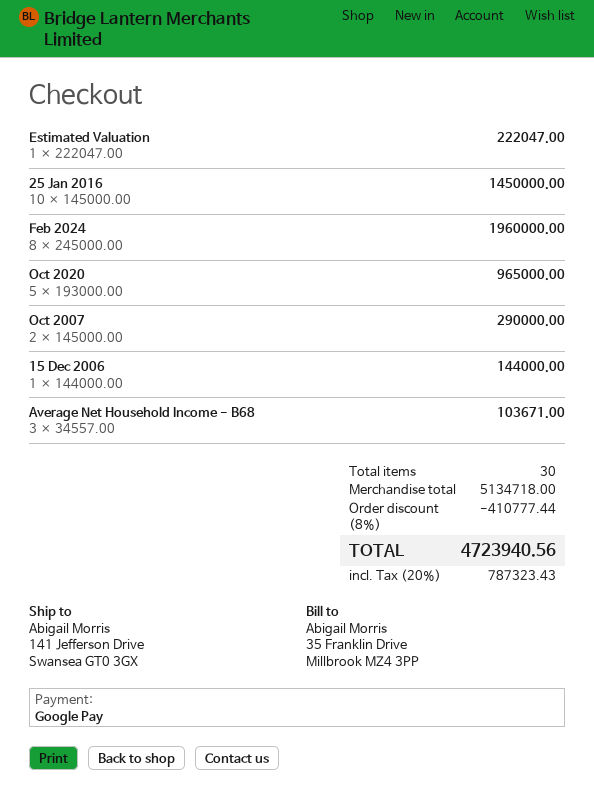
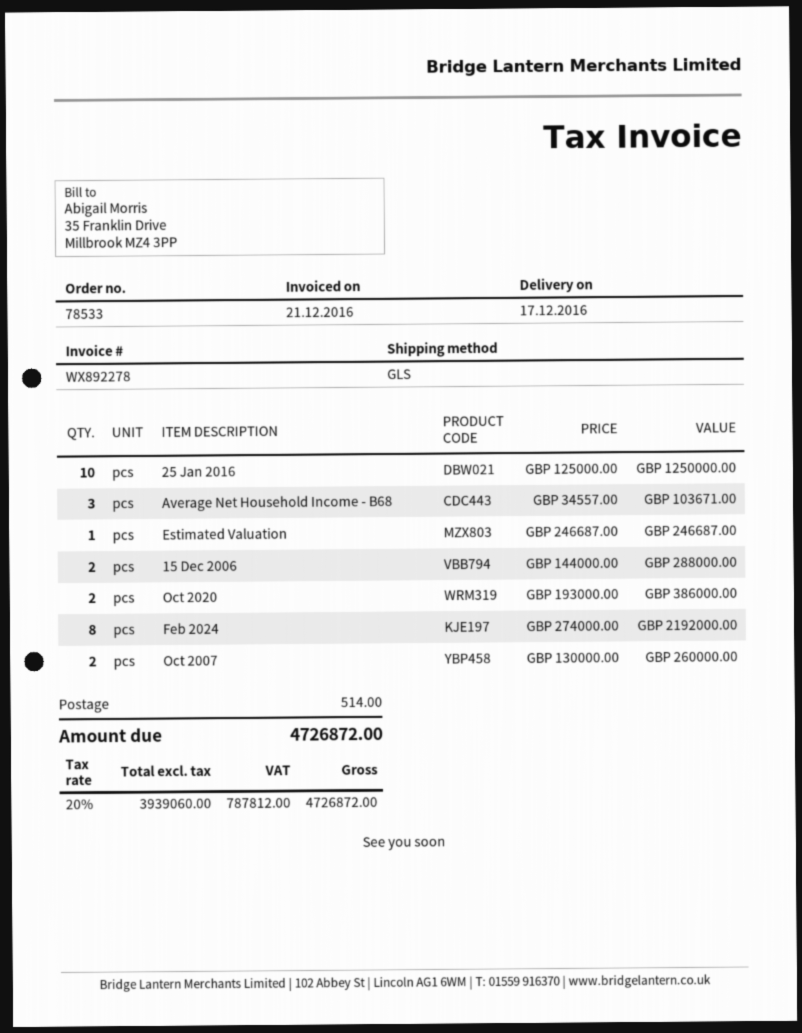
Estimated Valuation: 1 x 222047.00 = 222047.00 -> 1 x 246687.00 = 246687.00
25 Jan 2016: 10 x 145000.00 = 1450000.00 -> 10 x 125000.00 = 1250000.00
Feb 2024: 8 x 245000.00 = 1960000.00 -> 8 x 274000.00 = 2192000.00
Oct 2020: 5 x 193000.00 = 965000.00 -> 2 x 193000.00 = 386000.00
Oct 2007: 2 x 145000.00 = 290000.00 -> 2 x 130000.00 = 260000.00
15 Dec 2006: 1 x 144000.00 = 144000.00 -> 2 x 144000.00 = 288000.00
discount: 8% = 410777.44 -> none
shipping: none -> 514.00
tax: 20% = 787323.43 -> 20% = 787812.00
total: 4723940.56 -> 4726872.00

